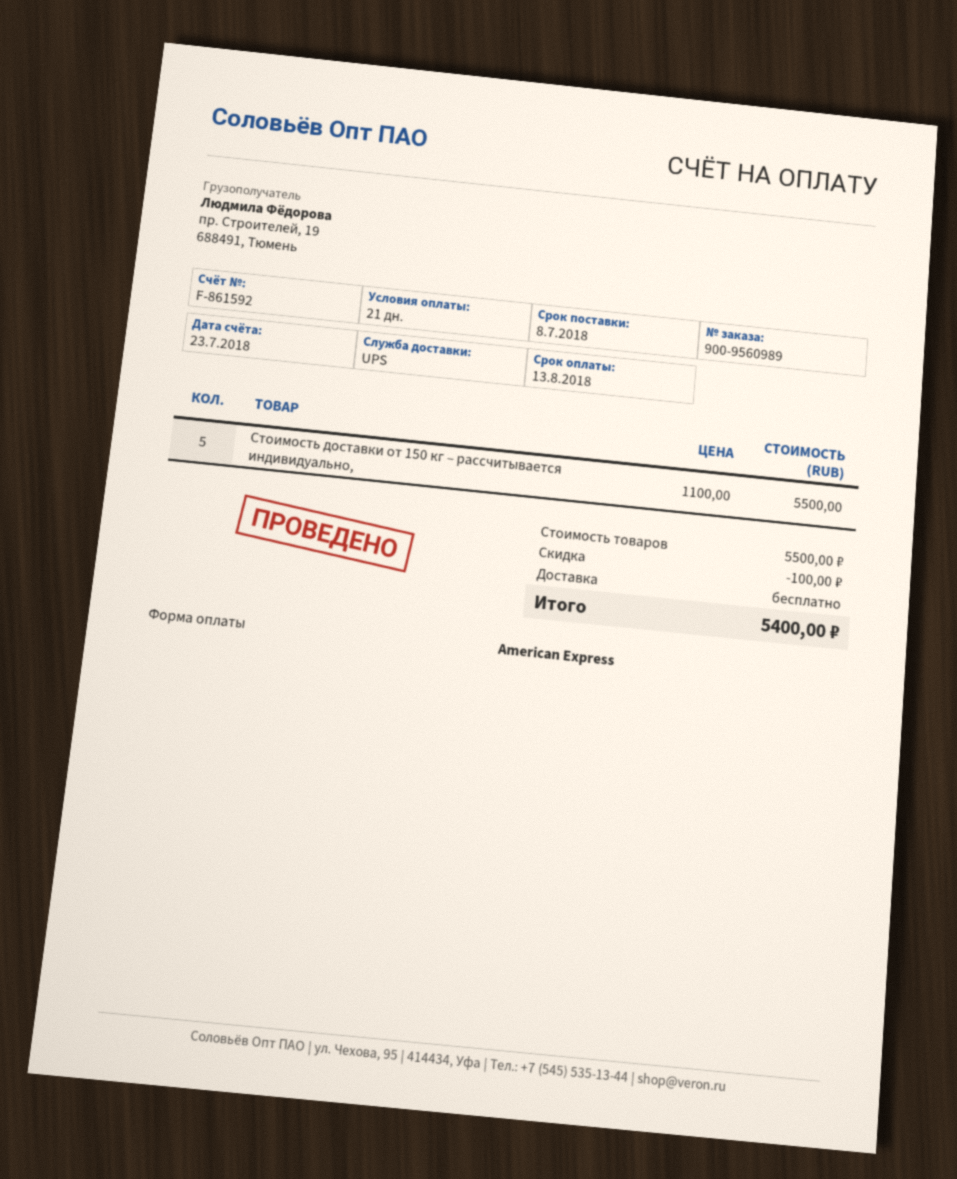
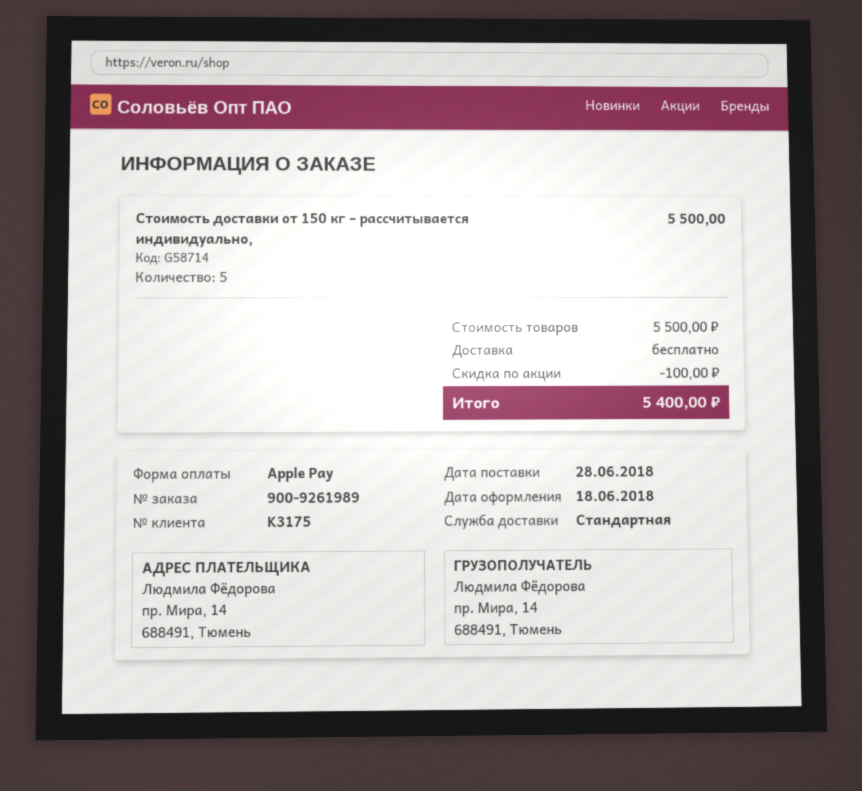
order number: 900-9560989 -> 900-9261989
delivery date: 2018-07-08 -> 2018-06-28
payment method: American Express -> Apple Pay
shipping method: UPS -> standard
ship to: пр. Строителей, 19, 688491, Тюмень -> пр. Мира, 14, 688491, Тюмень

